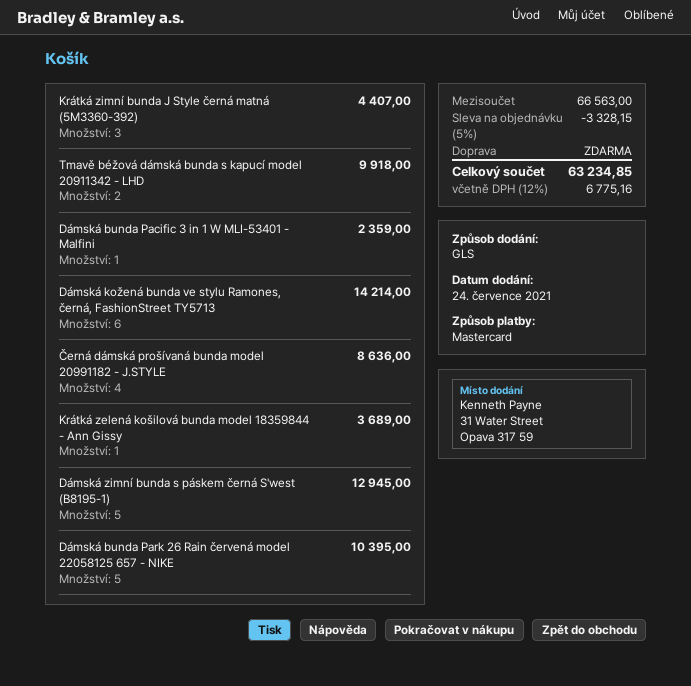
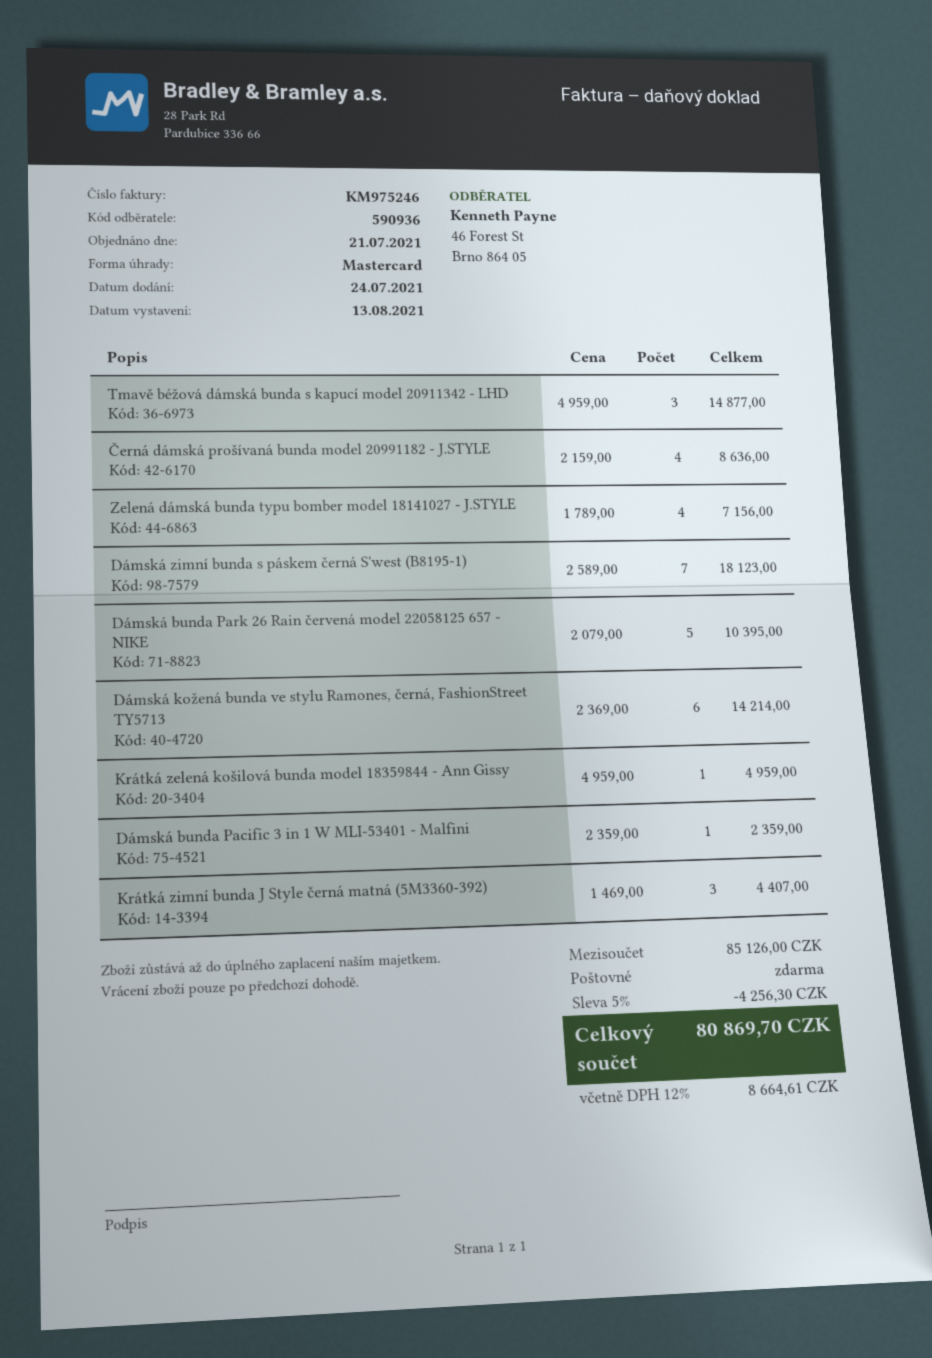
Tmavě béžová dámská bunda s kapucí model 20911342 - LHD: 2 for 9918.00 -> 3 for 14877.00
Krátká zelená košilová bunda model 18359844 - Ann Gissy: 1 for 3689.00 -> 1 for 4959.00
Dámská zimní bunda s páskem černá S'west (B8195-1): 5 for 12945.00 -> 7 for 18123.00
Zelená dámská bunda typu bomber model 18141027 - J.STYLE: none -> 4 for 7156.00
subtotal: 66563.00 -> 85126.00
discount: 5% = 3328.15 -> 5% = 4256.30
tax: 12% = 6775.16 -> 12% = 8664.61
total: 63234.85 -> 80869.70

